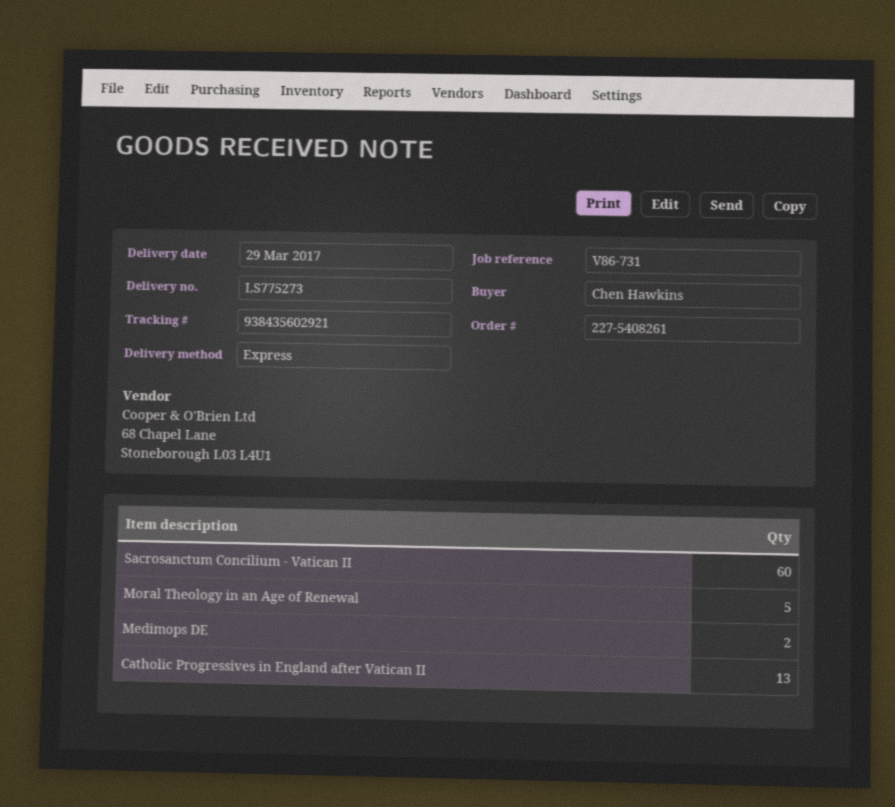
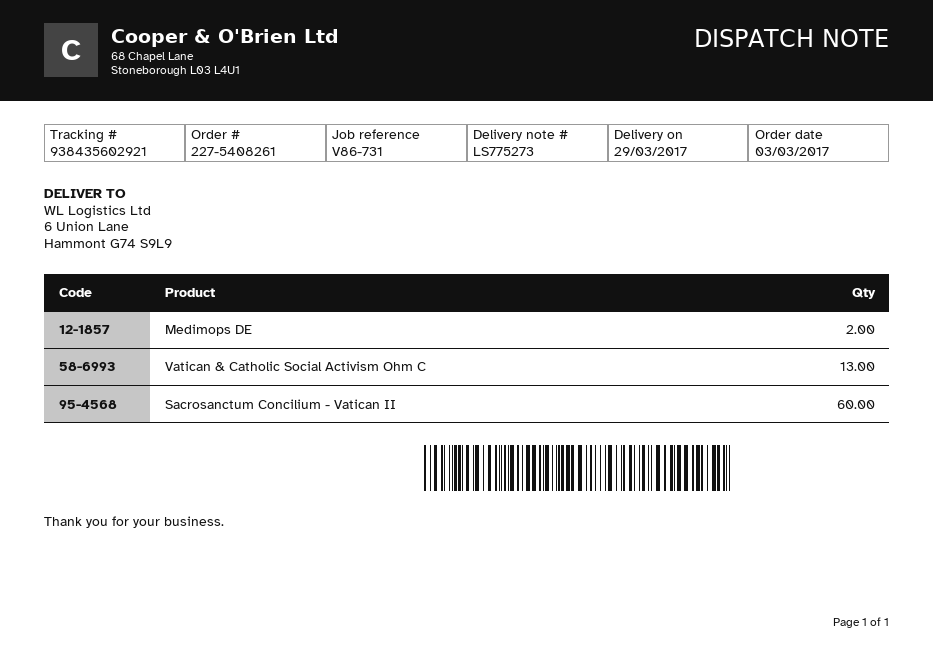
Moral Theology in an Age of Renewal: 5 -> none
Catholic Progressives in England after Vatican II: 13 -> none
Vatican & Catholic Social Activism Ohm C: none -> 13

